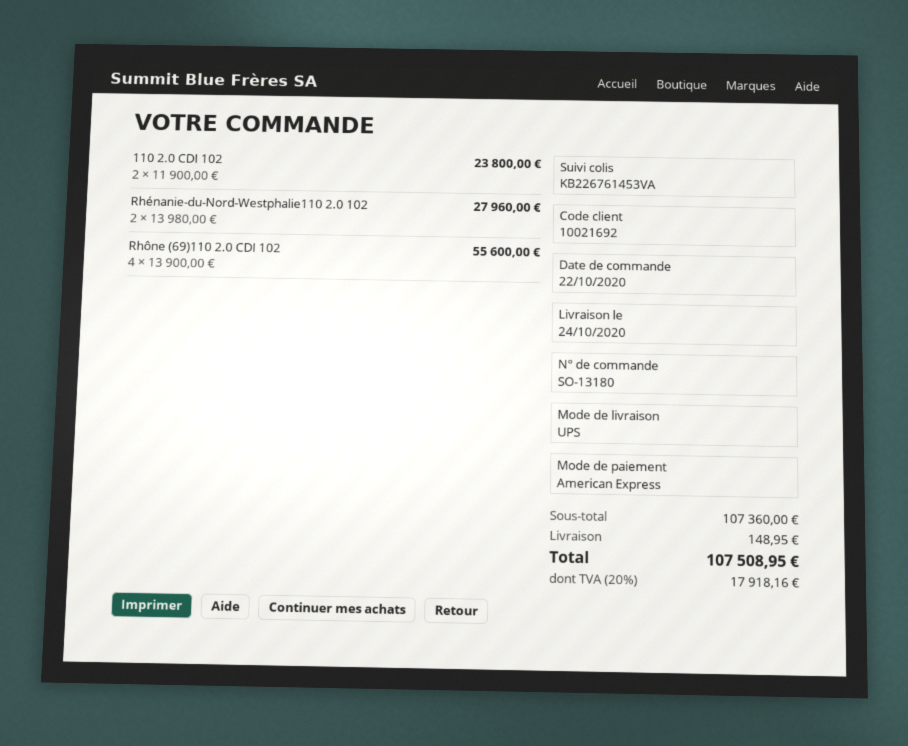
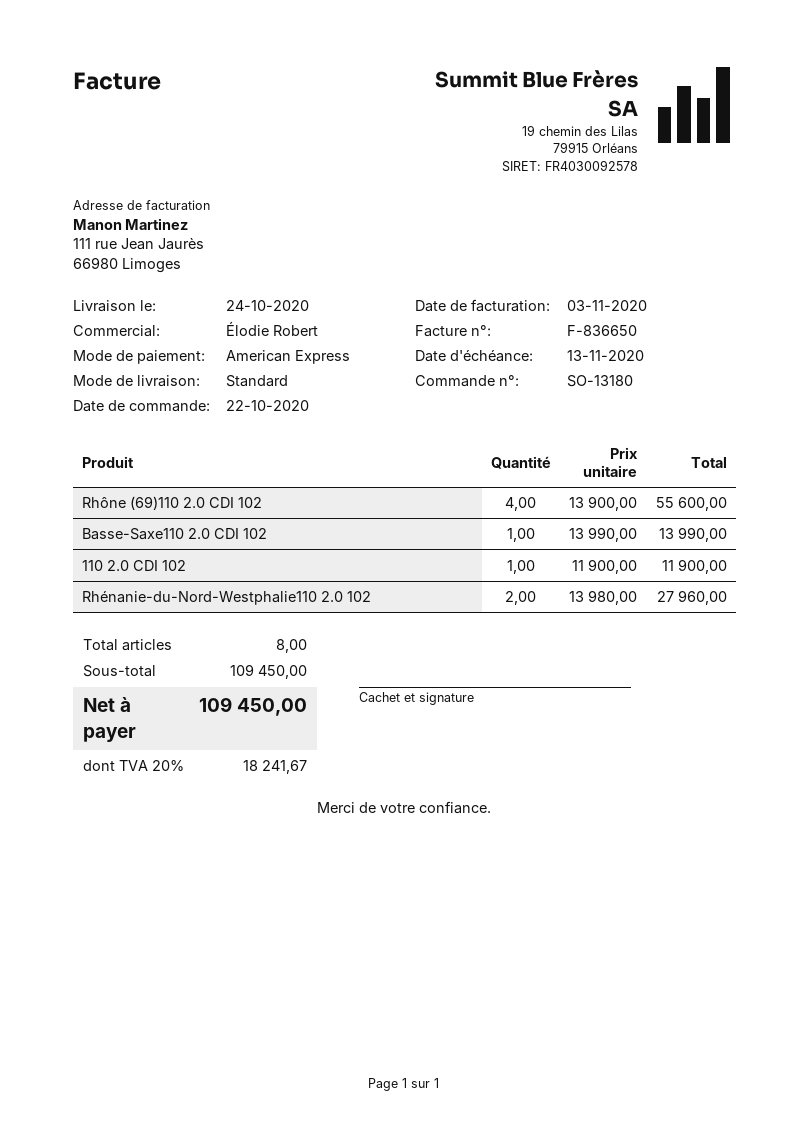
shipping method: UPS -> standard
110 2.0 CDI 102: 2 x 11900.00 = 23800.00 -> 1 x 11900.00 = 11900.00
Basse-Saxe110 2.0 CDI 102: none -> 1 x 13990.00 = 13990.00
subtotal: 107360.00 -> 109450.00
shipping: 148.95 -> none
tax: 20% = 17918.16 -> 20% = 18241.67
total: 107508.95 -> 109450.00

